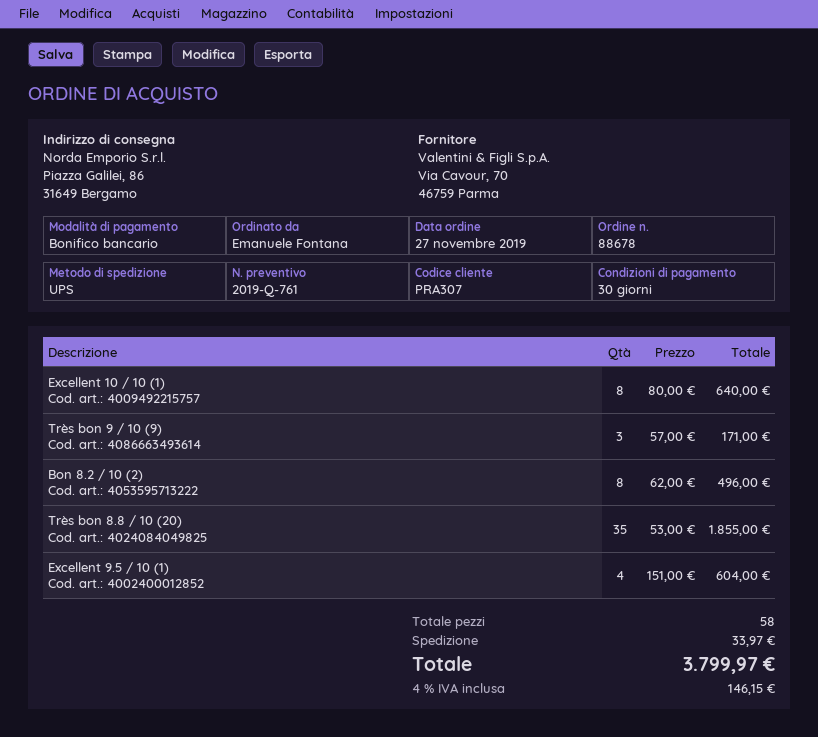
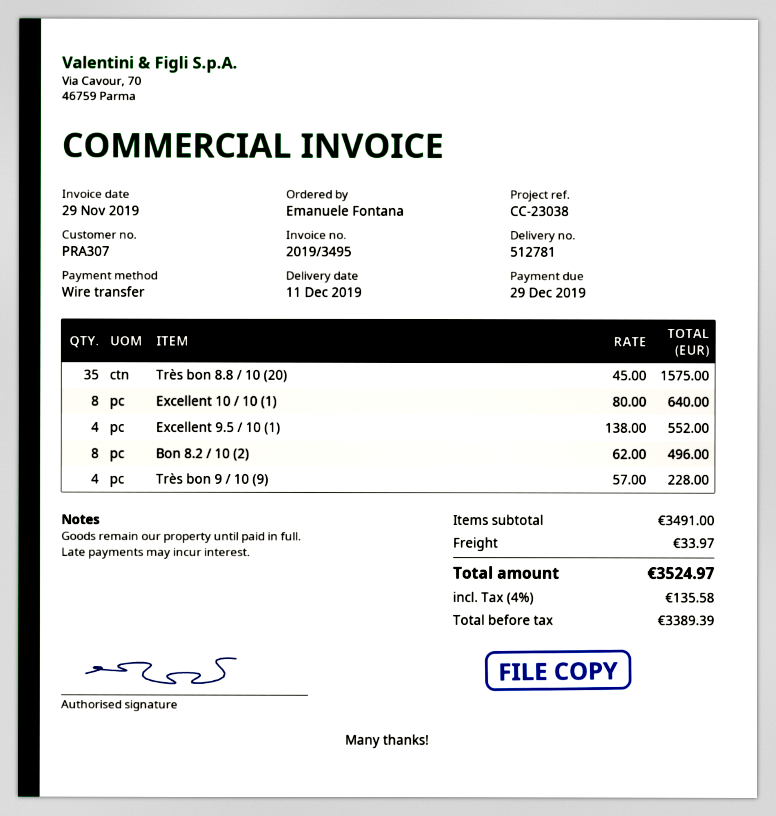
Très bon 9 / 10 (9): 3 x 57.00 = 171.00 -> 4 x 57.00 = 228.00
Très bon 8.8 / 10 (20): 35 x 53.00 = 1855.00 -> 35 x 45.00 = 1575.00
Excellent 9.5 / 10 (1): 4 x 151.00 = 604.00 -> 4 x 138.00 = 552.00
tax: 4% = 146.15 -> 4% = 135.58
total: 3799.97 -> 3524.97

